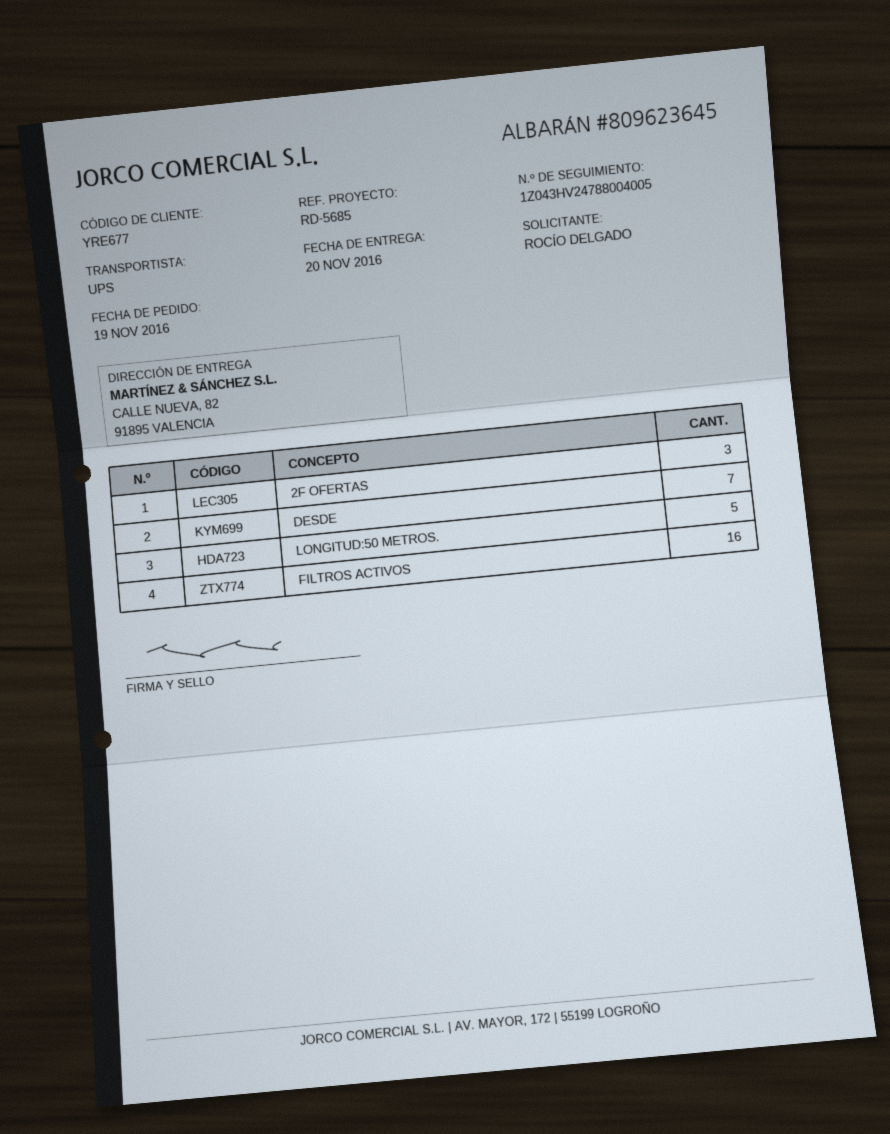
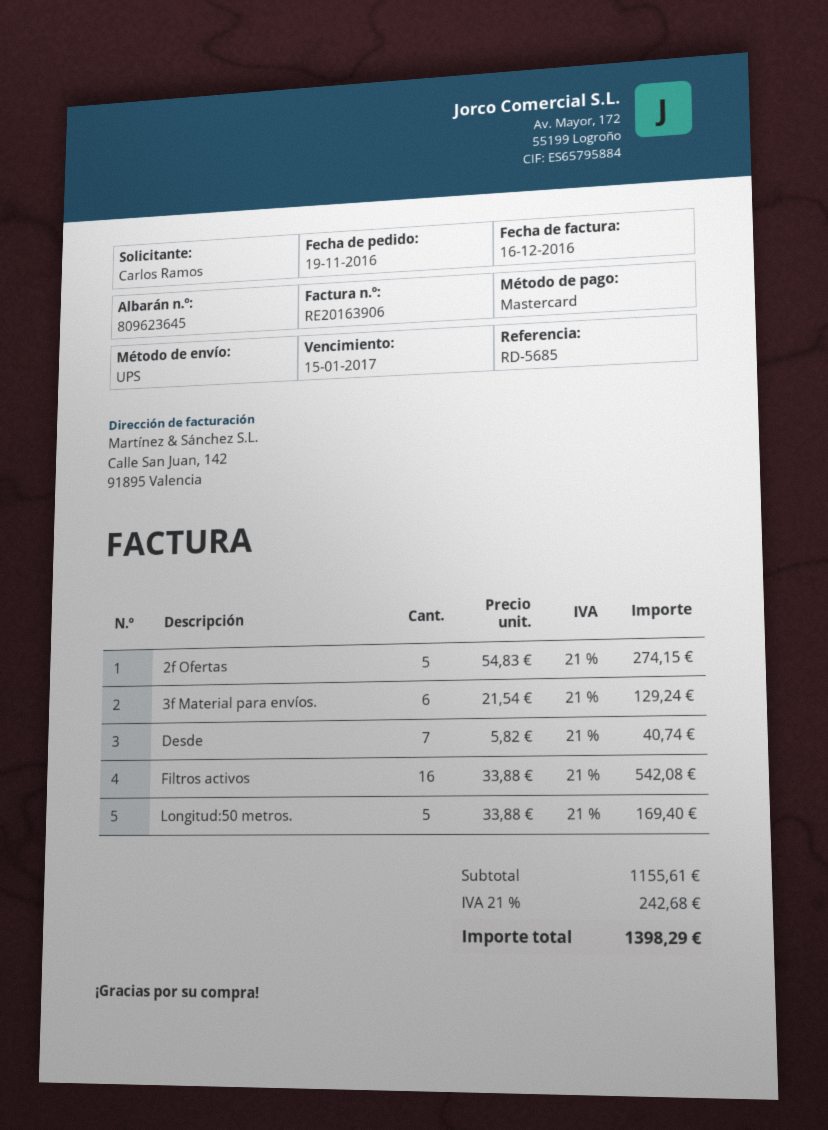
ordered by: ROCÍO DELGADO -> Carlos Ramos
2F OFERTAS: 3 -> 5
3f Material para envíos.: none -> 6

